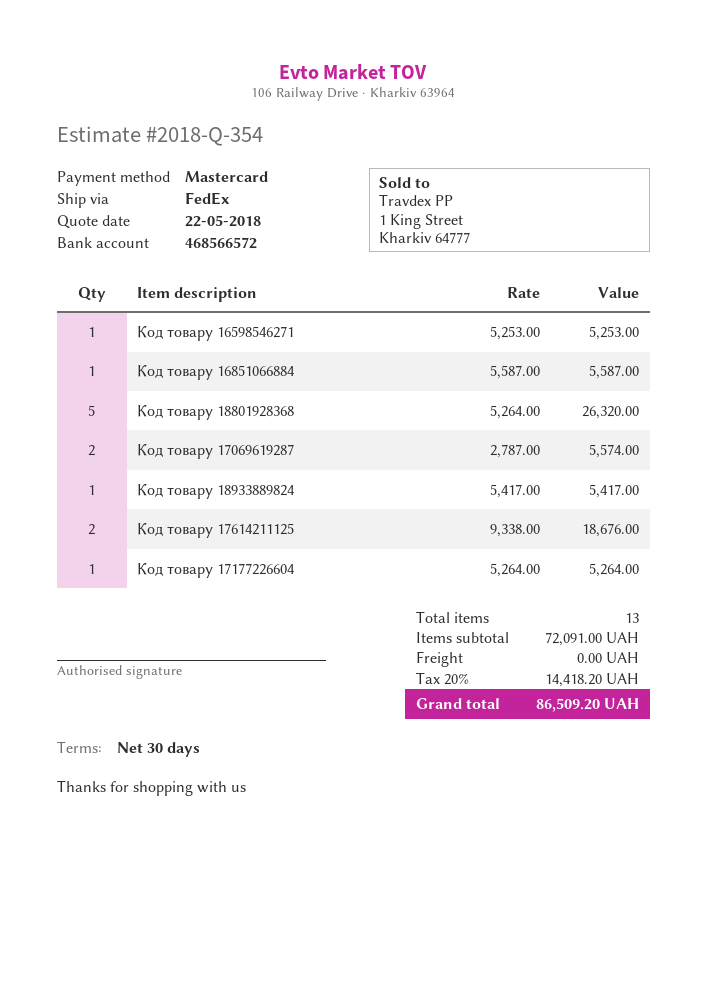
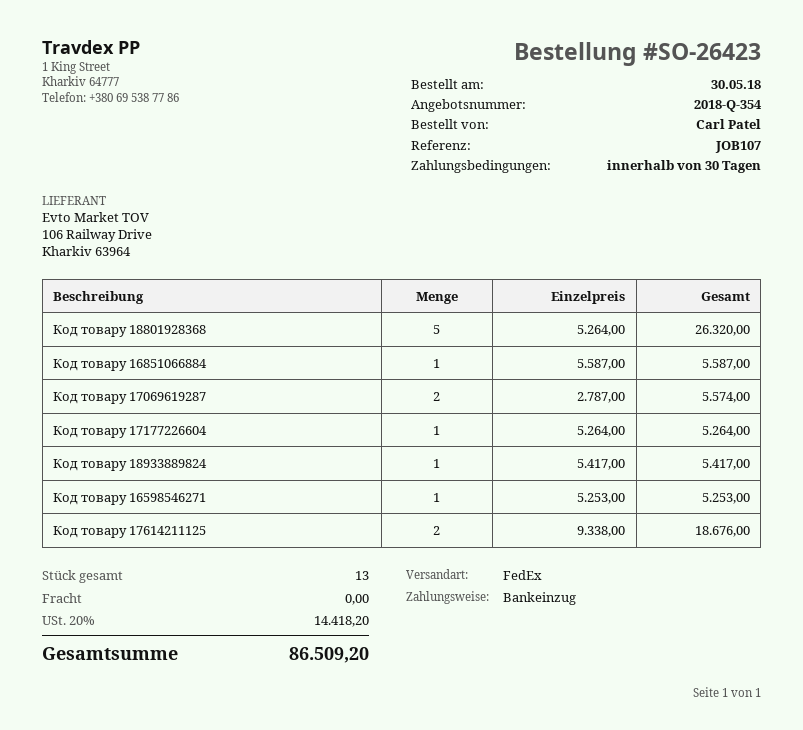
payment method: Mastercard -> direct debit

